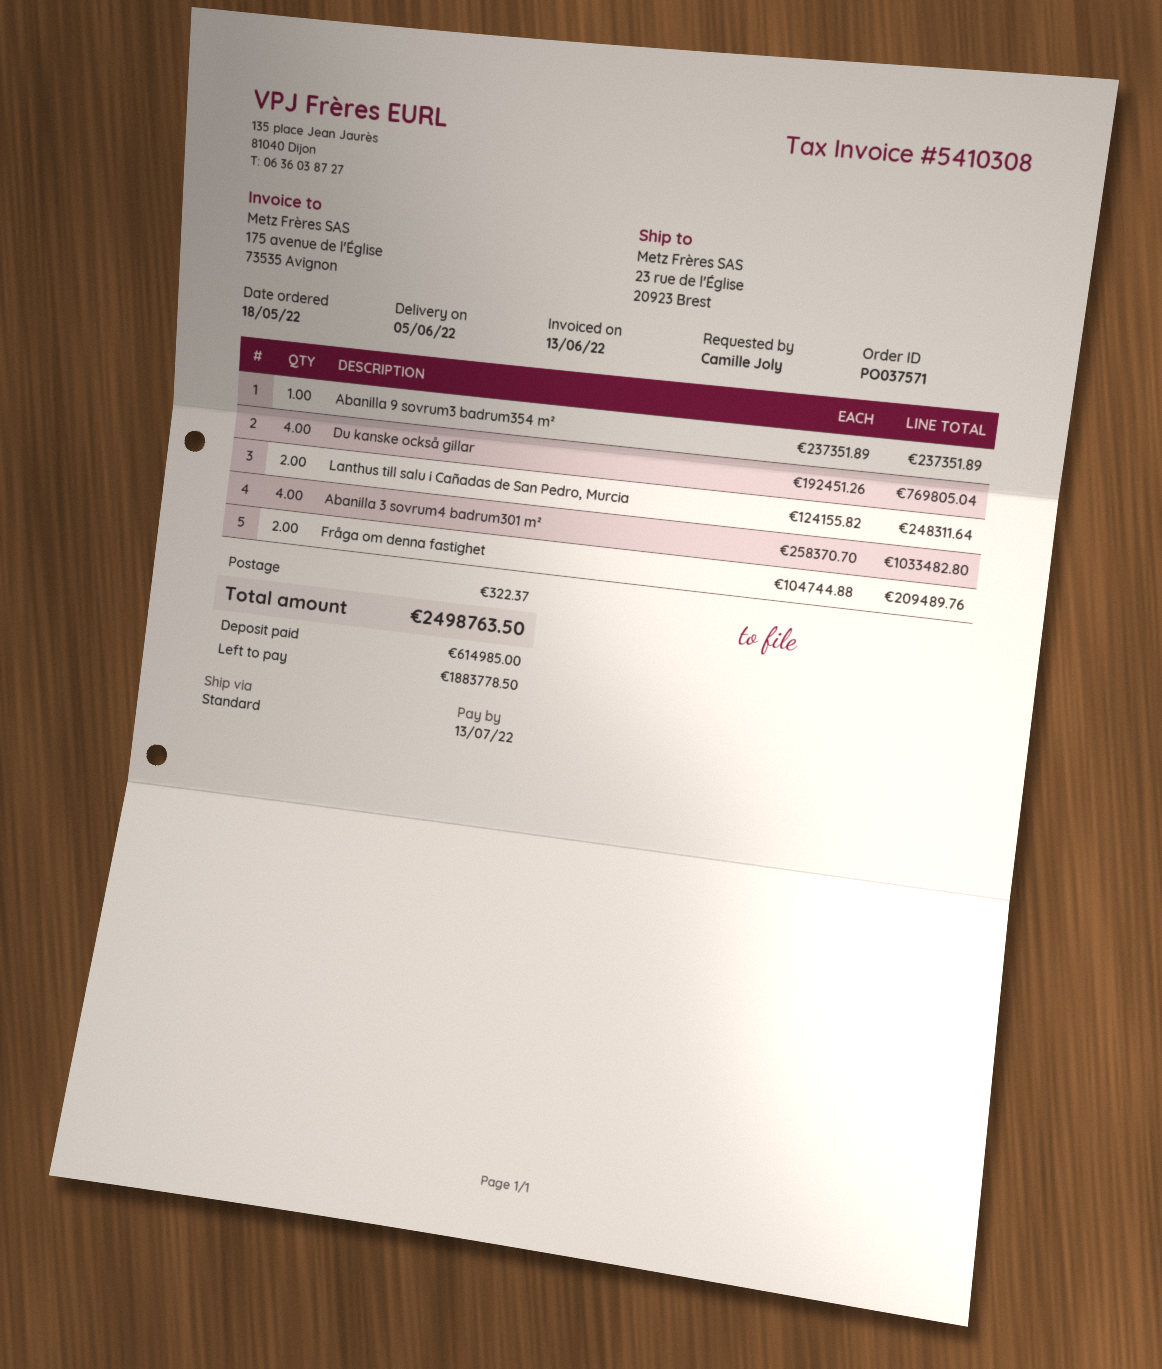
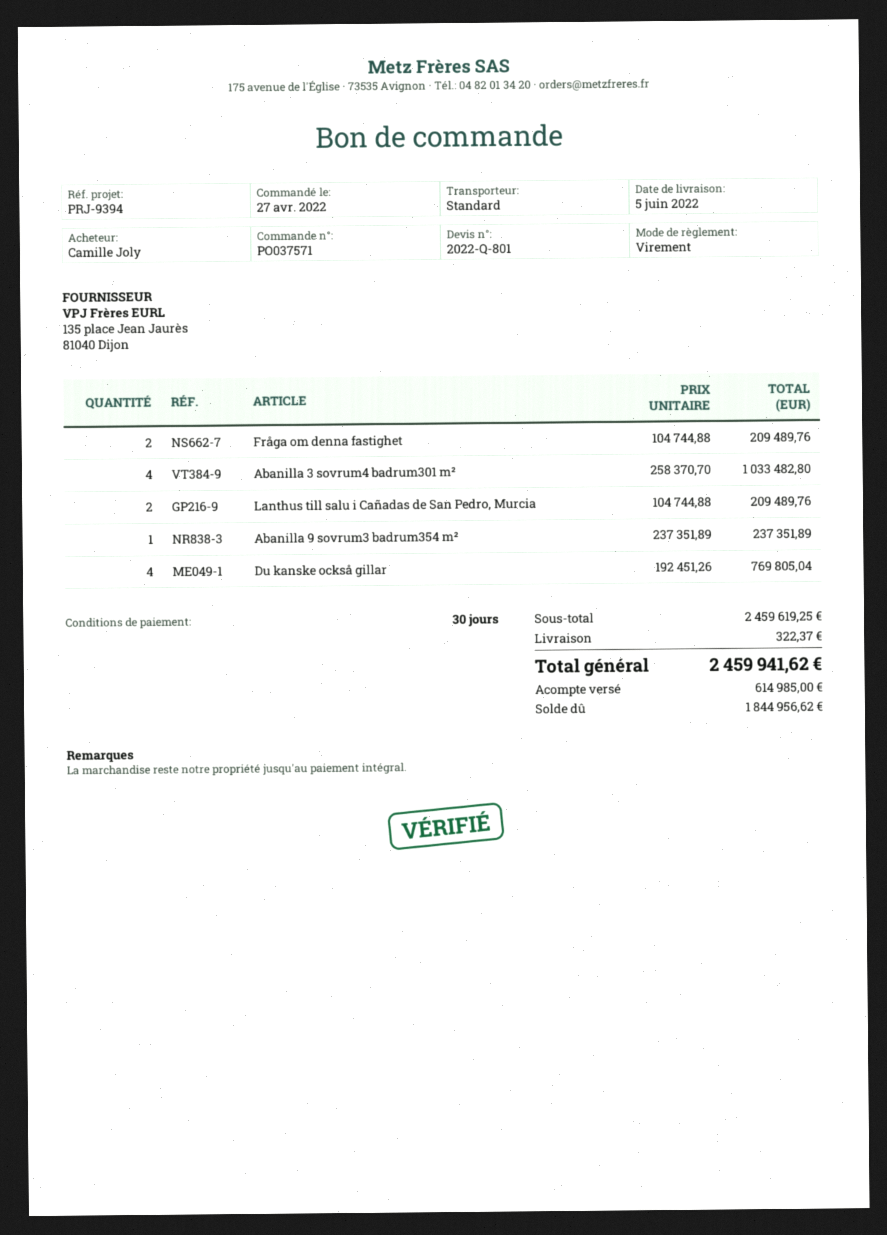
order date: 2022-05-18 -> 2022-04-27
Lanthus till salu i Cañadas de San Pedro, Murcia: 2 x 124155.82 = 248311.64 -> 2 x 104744.88 = 209489.76
total: 2498763.50 -> 2459941.62
balance: 1883778.50 -> 1844956.62

